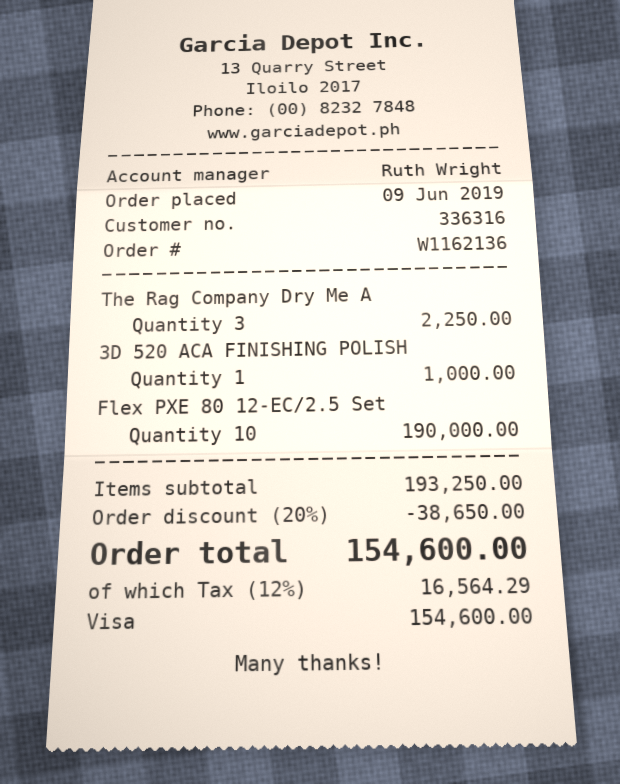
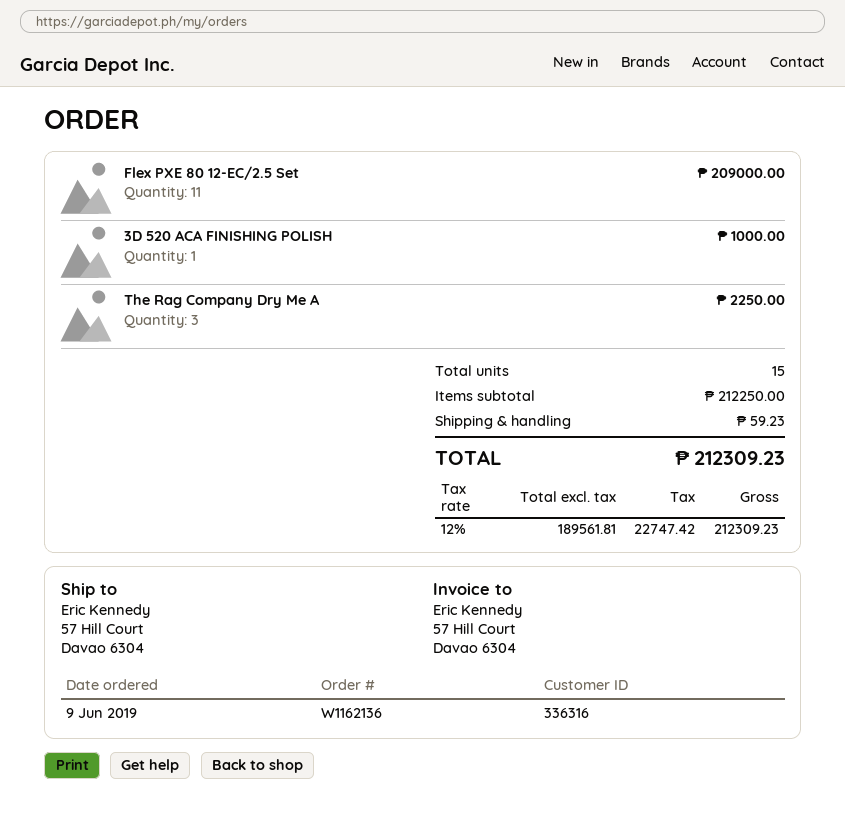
Flex PXE 80 12-EC/2.5 Set: 10 for 190000.00 -> 11 for 209000.00
subtotal: 193250.00 -> 212250.00
discount: 20% = 38650.00 -> none
shipping: none -> 59.23
tax: 12% = 16564.29 -> 12% = 22747.42
total: 154600.00 -> 212309.23

